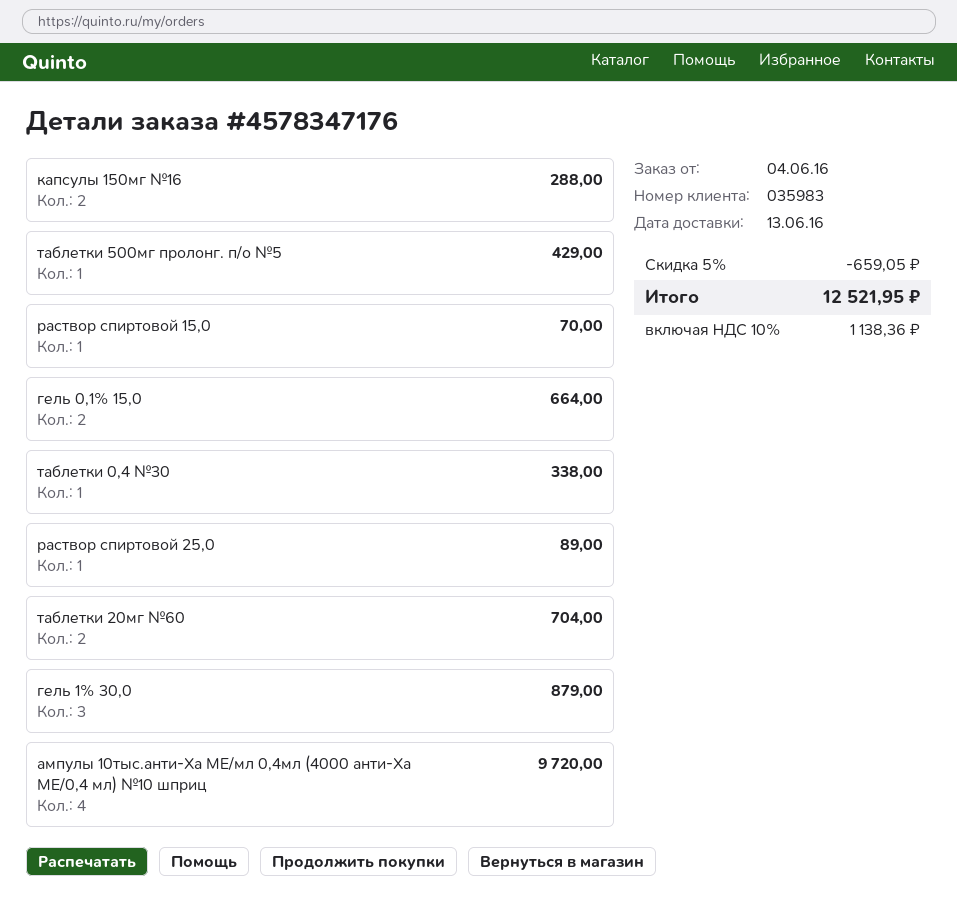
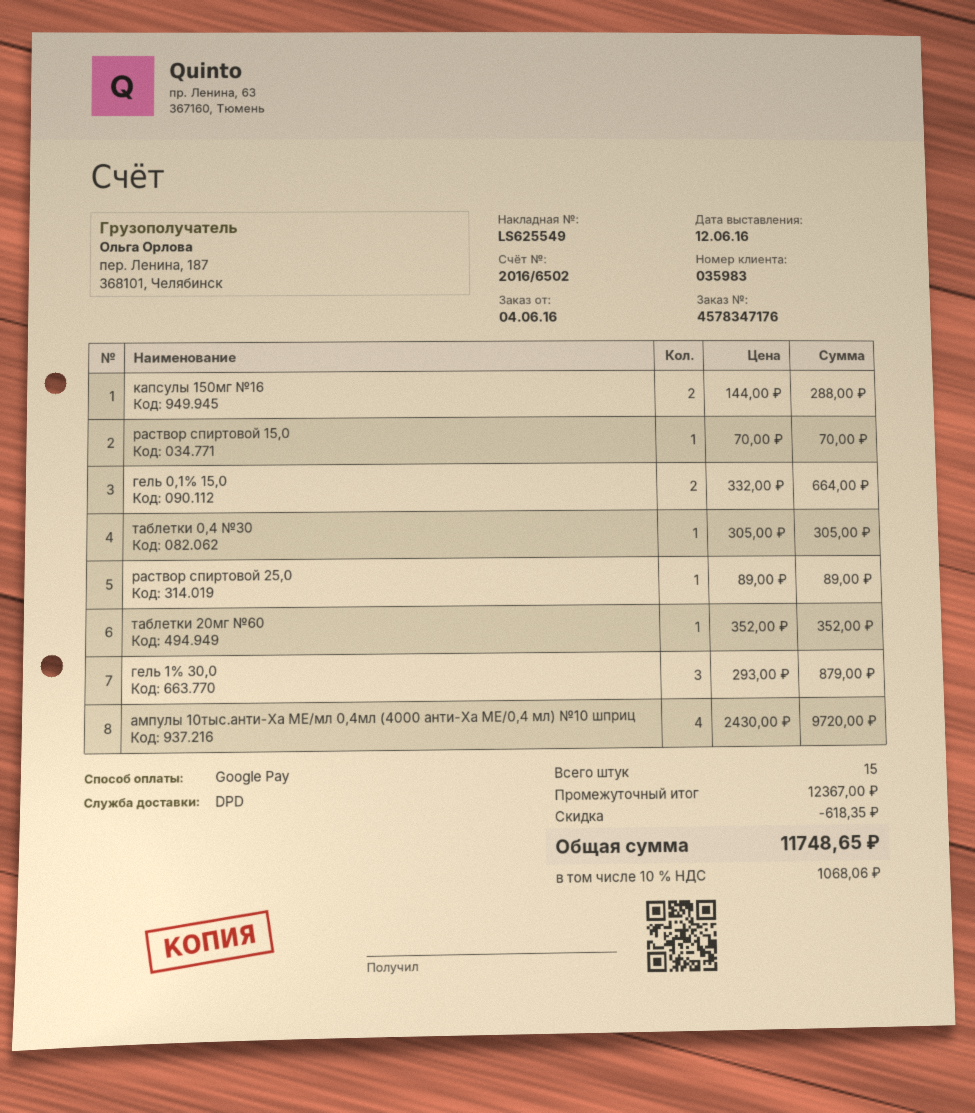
таблетки 500мг пролонг. п/о №5: 1 for 429.00 -> none
таблетки 0,4 №30: 1 for 338.00 -> 1 for 305.00
таблетки 20мг №60: 2 for 704.00 -> 1 for 352.00
discount: 659.05 -> 618.35
tax: 10% = 1138.36 -> 10% = 1068.06
total: 12521.95 -> 11748.65

